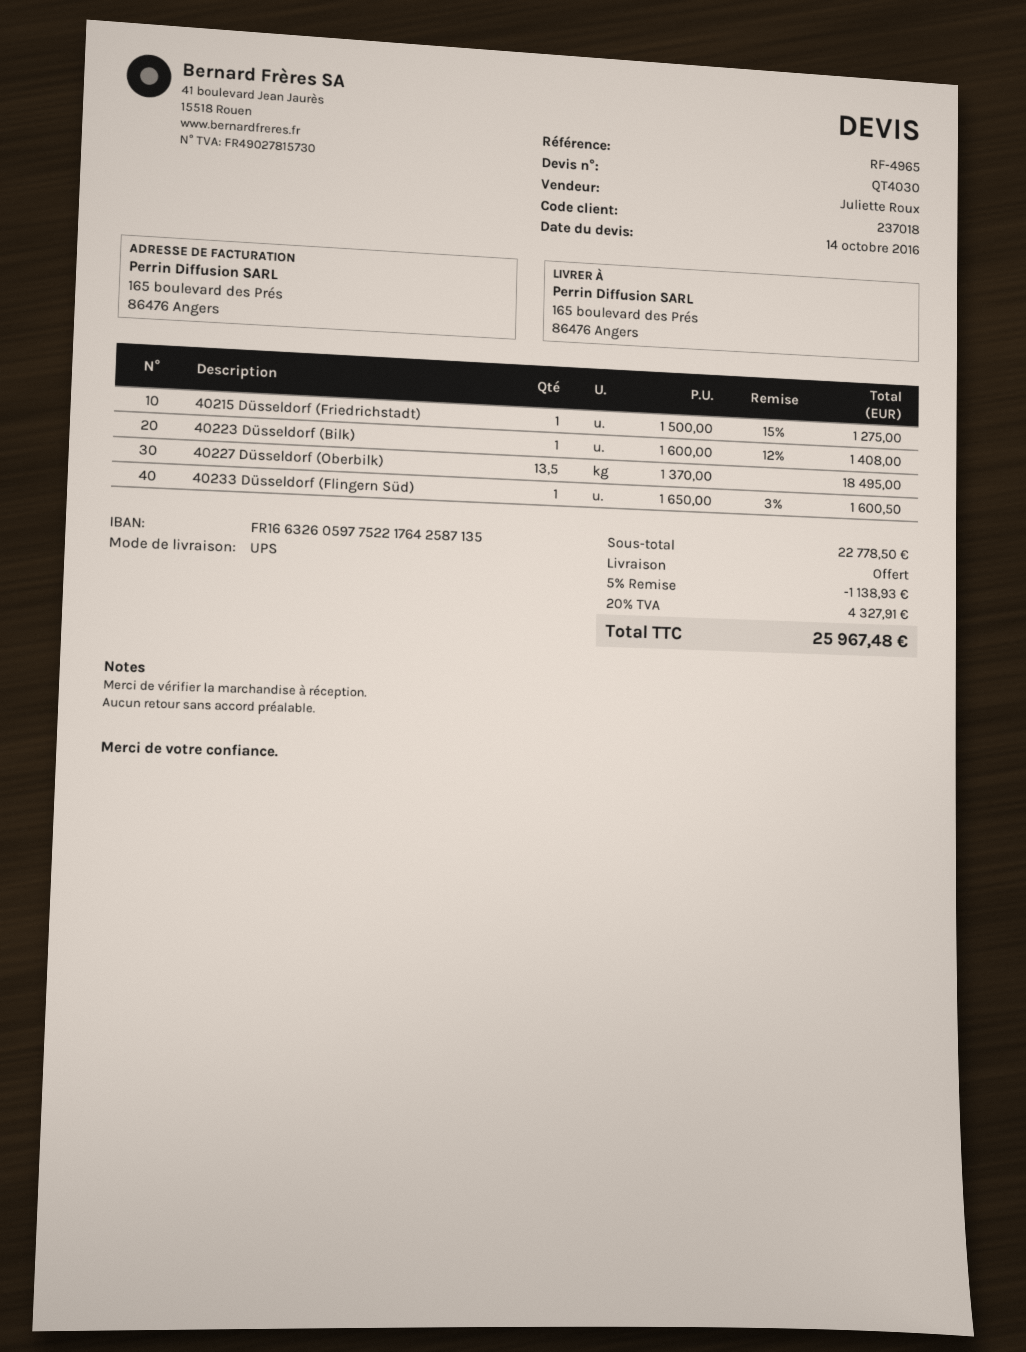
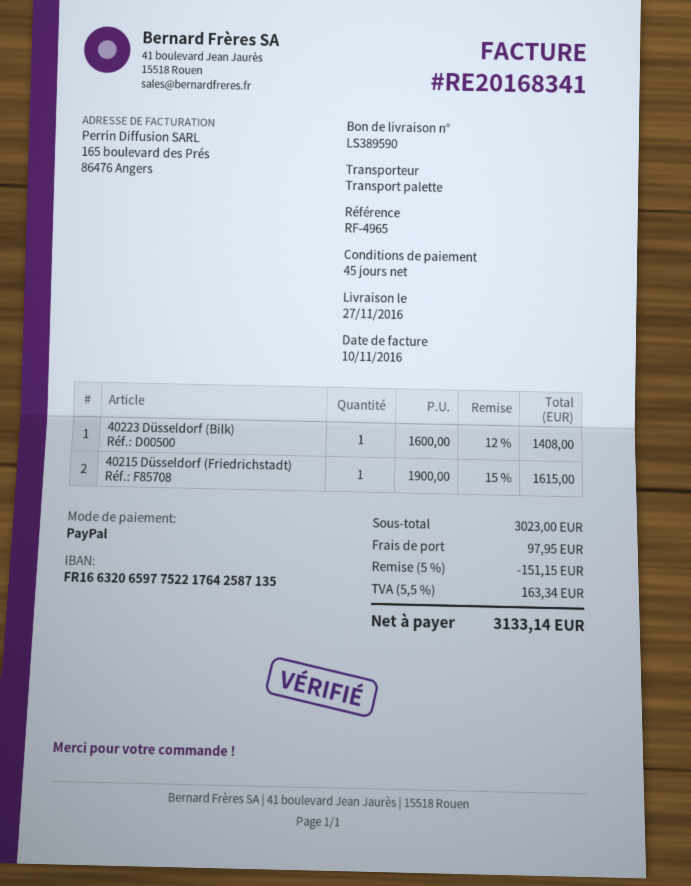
bank account: FR1663260597752217642587135 -> FR1663206597752217642587135
shipping method: UPS -> pallet freight
40215 Düsseldorf (Friedrichstadt): 1 x 1500.00 - 15% = 1275.00 -> 1 x 1900.00 - 15% = 1615.00
40227 Düsseldorf (Oberbilk): 13.5 x 1370.00 = 18495.00 -> none
40233 Düsseldorf (Flingern Süd): 1 x 1650.00 - 3% = 1600.50 -> none
subtotal: 22778.50 -> 3023.00
discount: 5% = 1138.93 -> 5% = 151.15
shipping: 0.00 -> 97.95
tax: 20% = 4327.91 -> 5.5% = 163.34
total: 25967.48 -> 3133.14

